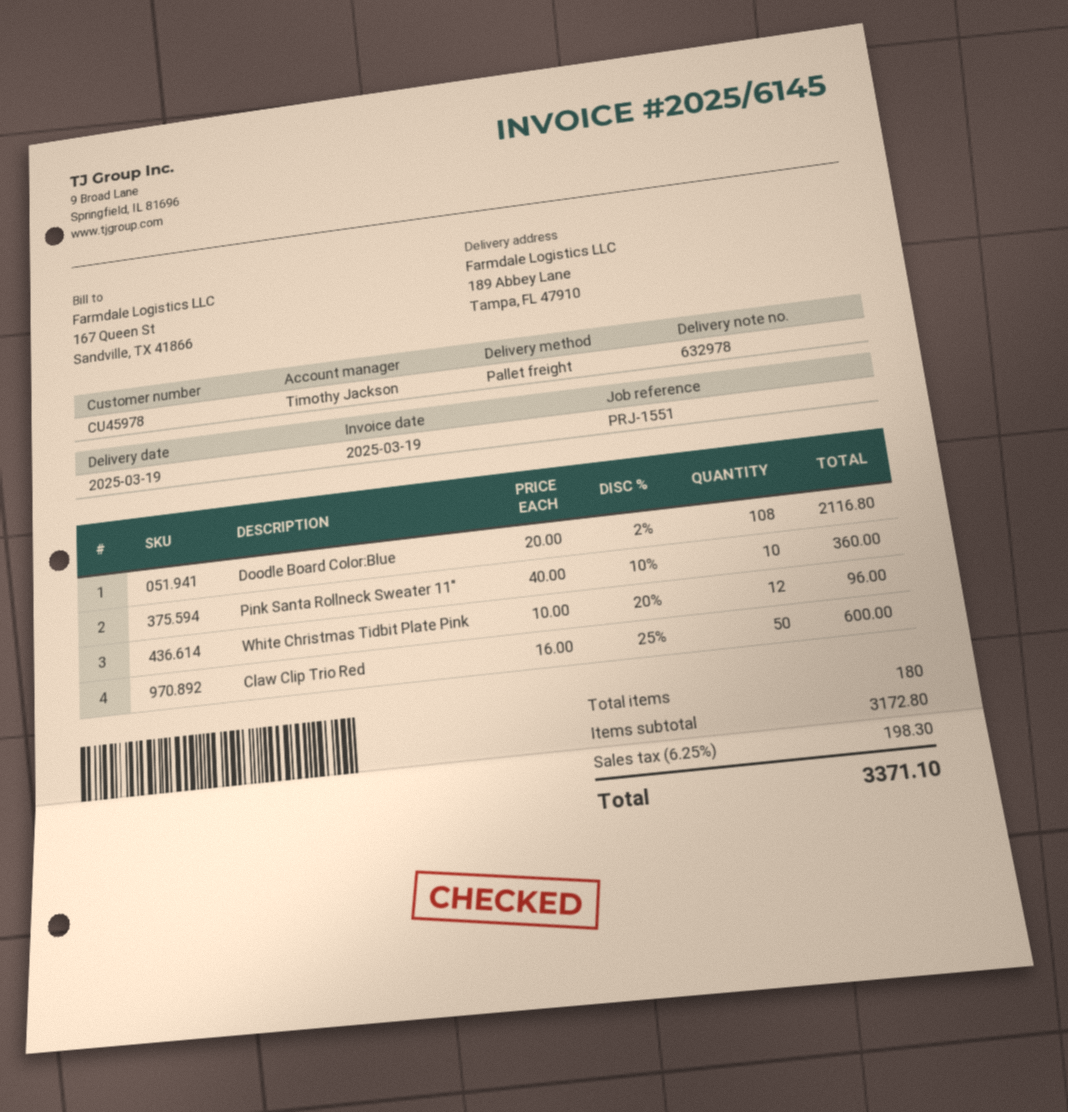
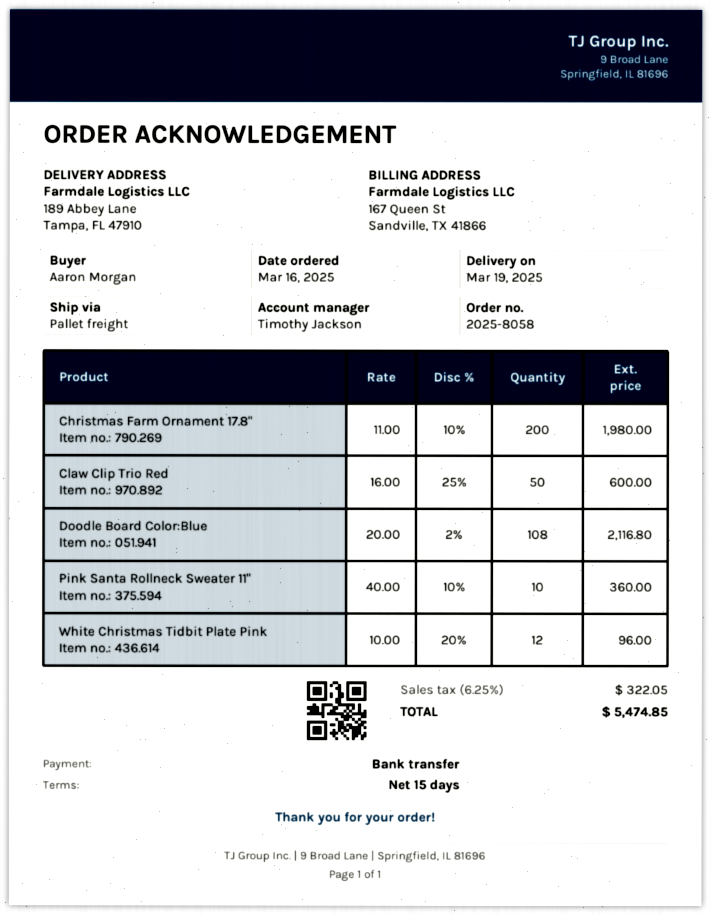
Christmas Farm Ornament 17.8": none -> 200 x 11.00 - 10% = 1980.00
tax: 6.25% = 198.30 -> 6.25% = 322.05
total: 3371.10 -> 5474.85

